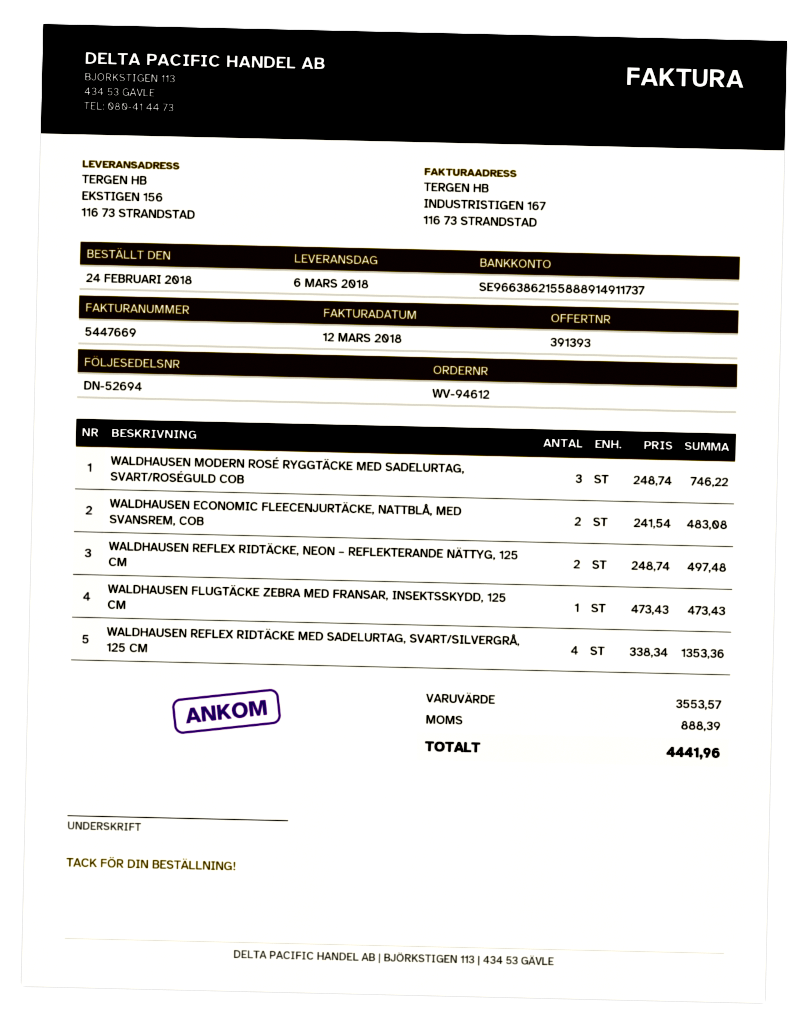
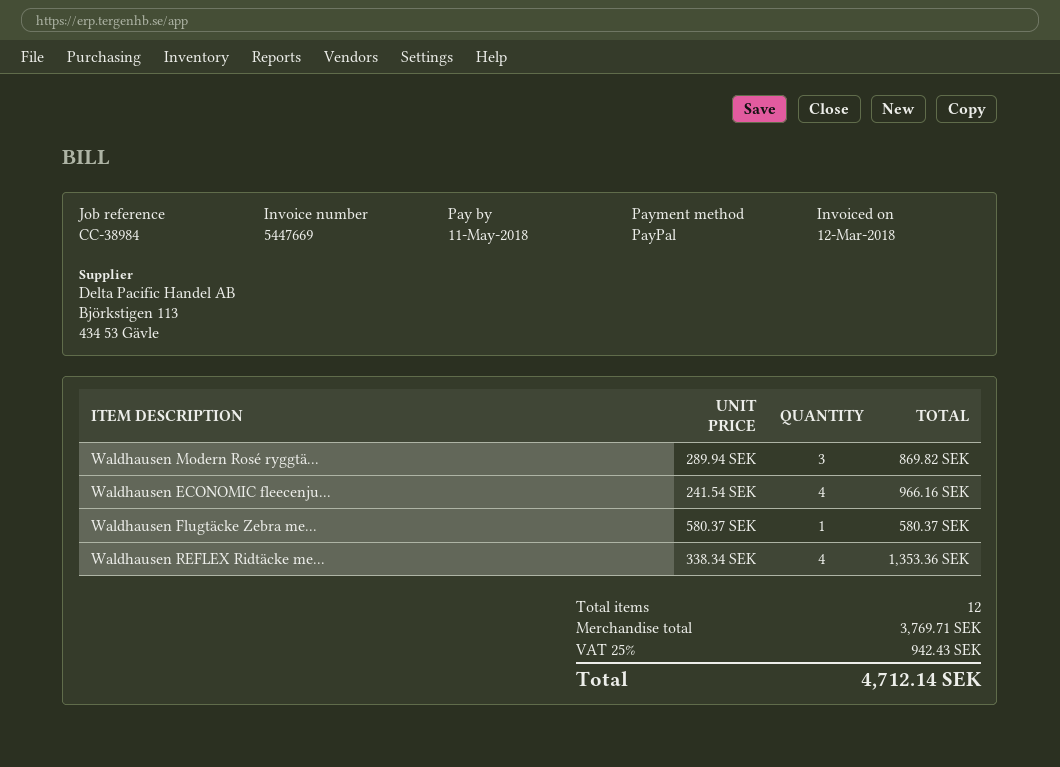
WALDHAUSEN MODERN ROSÉ RYGGTÄCKE MED SADELURTAG, SVART/ROSÉGULD COB: 3 x 248.74 = 746.22 -> 3 x 289.94 = 869.82
WALDHAUSEN ECONOMIC FLEECENJURTÄCKE, NATTBLÅ, MED SVANSREM, COB: 2 x 241.54 = 483.08 -> 4 x 241.54 = 966.16
WALDHAUSEN REFLEX RIDTÄCKE, NEON – REFLEKTERANDE NÄTTYG, 125 CM: 2 x 248.74 = 497.48 -> none
WALDHAUSEN FLUGTÄCKE ZEBRA MED FRANSAR, INSEKTSSKYDD, 125 CM: 1 x 473.43 = 473.43 -> 1 x 580.37 = 580.37
subtotal: 3553.57 -> 3769.71
tax: 888.39 -> 942.43
total: 4441.96 -> 4712.14

